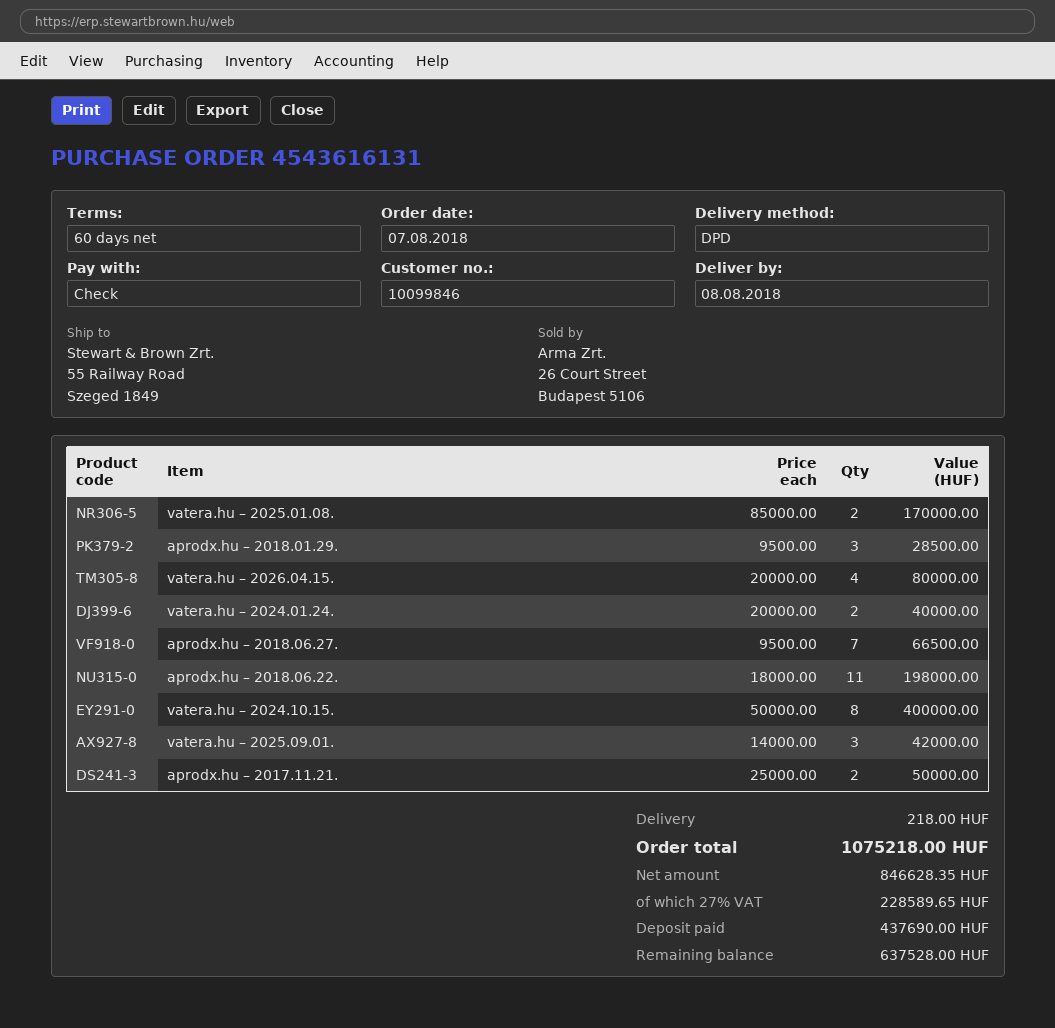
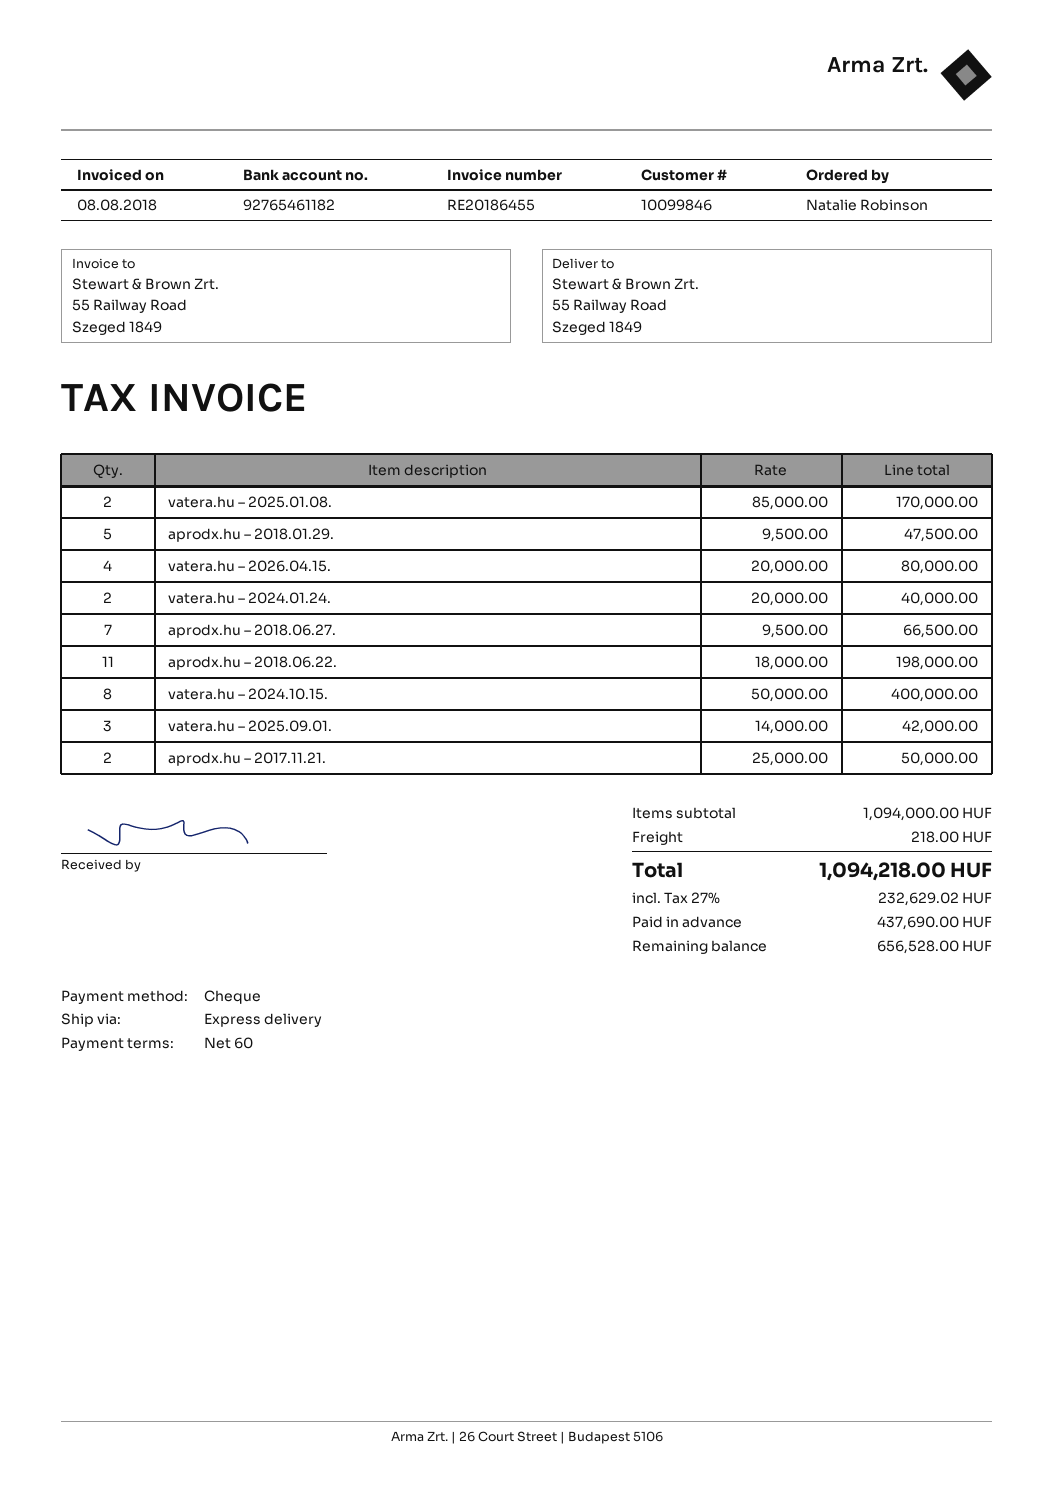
shipping method: DPD -> express
aprodx.hu – 2018.01.29.: 3 x 9500.00 = 28500.00 -> 5 x 9500.00 = 47500.00
tax: 27% = 228589.65 -> 27% = 232629.02
total: 1075218.00 -> 1094218.00
balance: 637528.00 -> 656528.00

